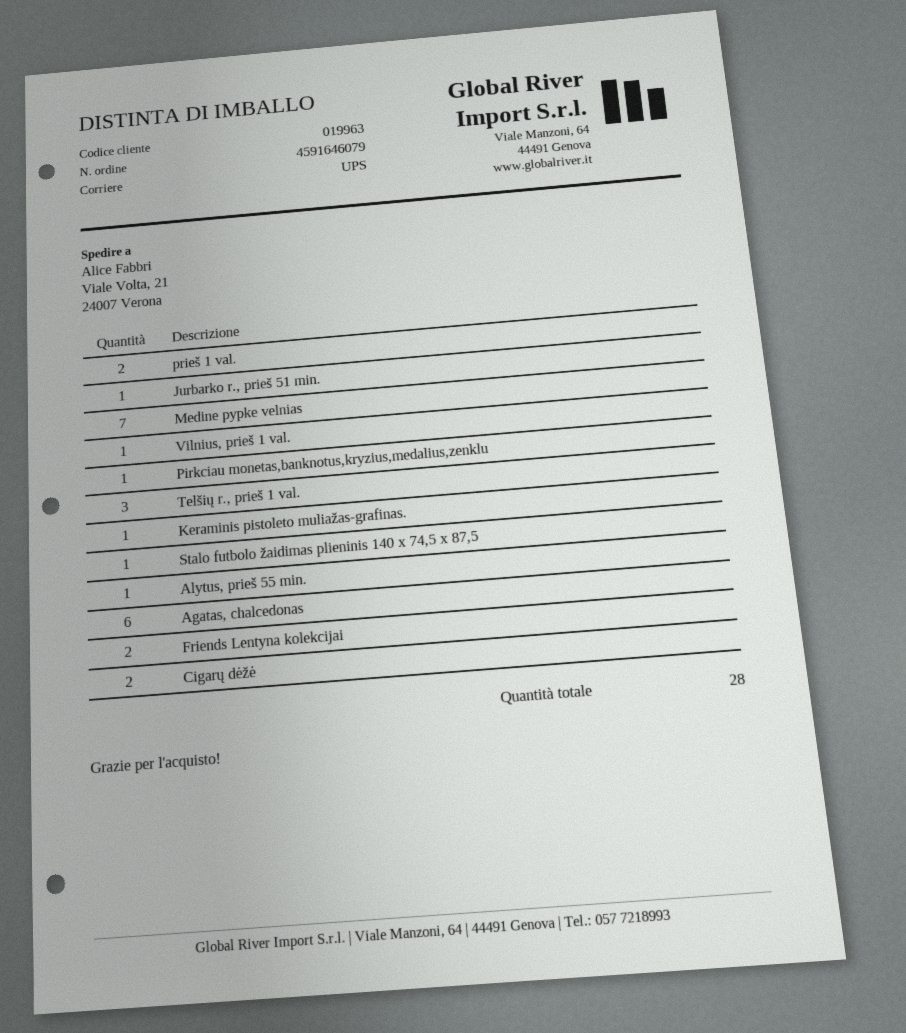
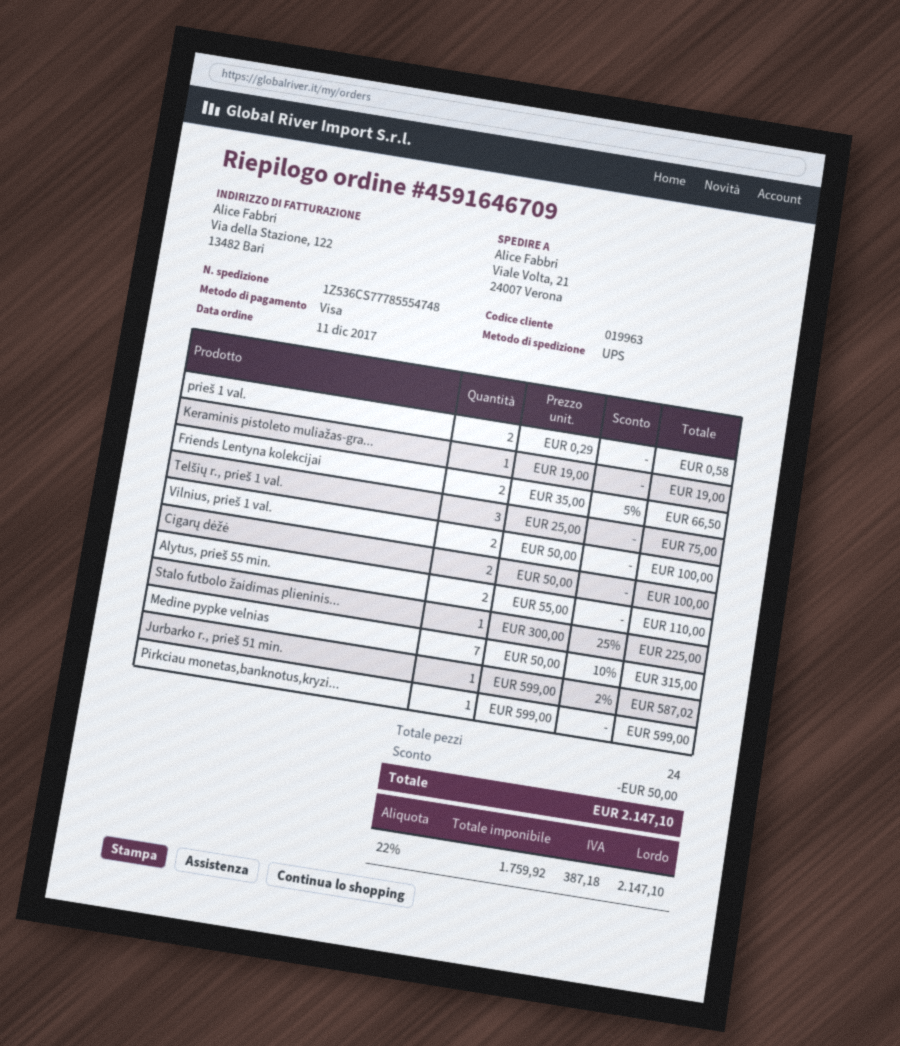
order number: 4591646079 -> 4591646709
Vilnius, prieš 1 val.: 1 -> 2
Alytus, prieš 55 min.: 1 -> 2
Agatas, chalcedonas: 6 -> none
total quantity: 28 -> 24

